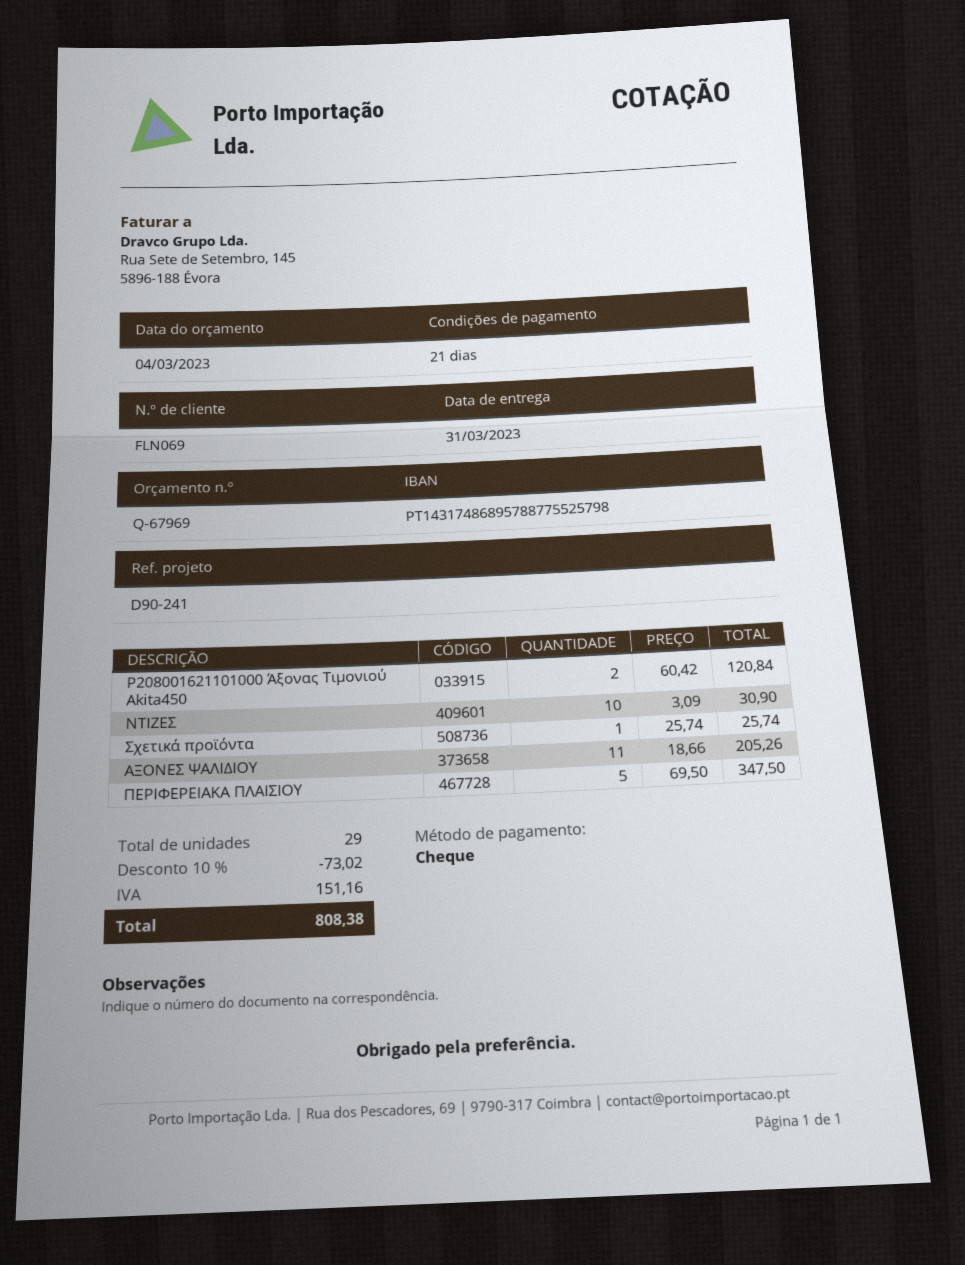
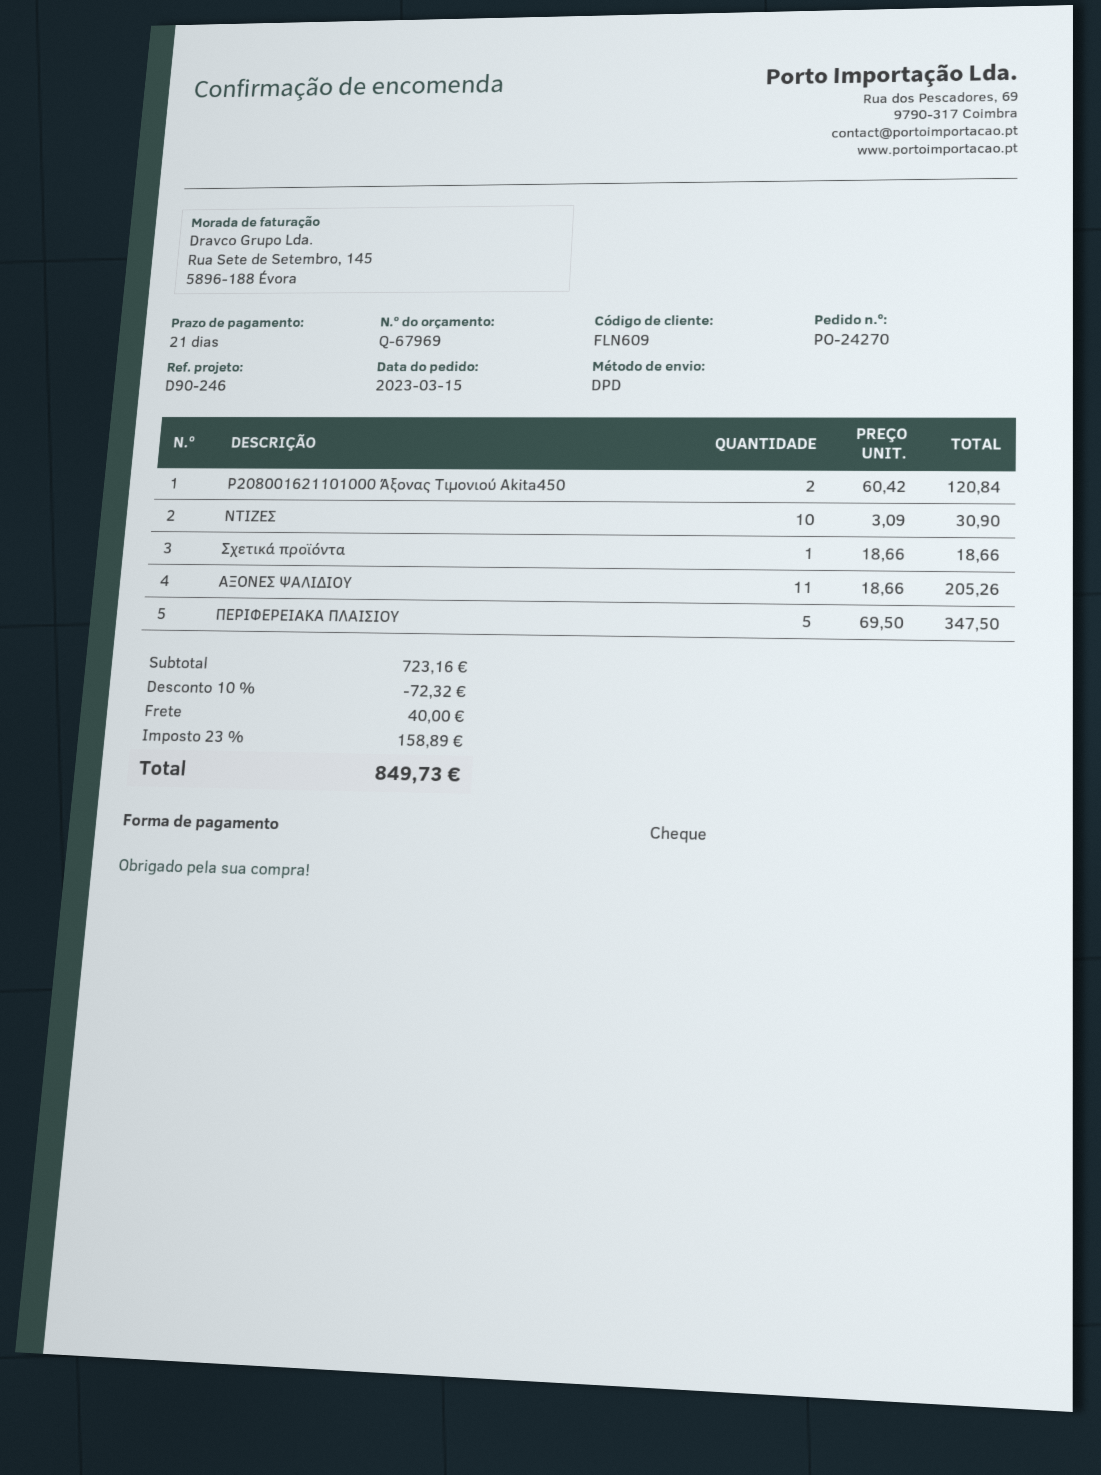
customer number: FLN069 -> FLN609
reference: D90-241 -> D90-246
Σχετικά προϊόντα: 1 x 25.74 = 25.74 -> 1 x 18.66 = 18.66
discount: 10% = 73.02 -> 10% = 72.32
shipping: none -> 40.00
tax: 151.16 -> 158.89
total: 808.38 -> 849.73

